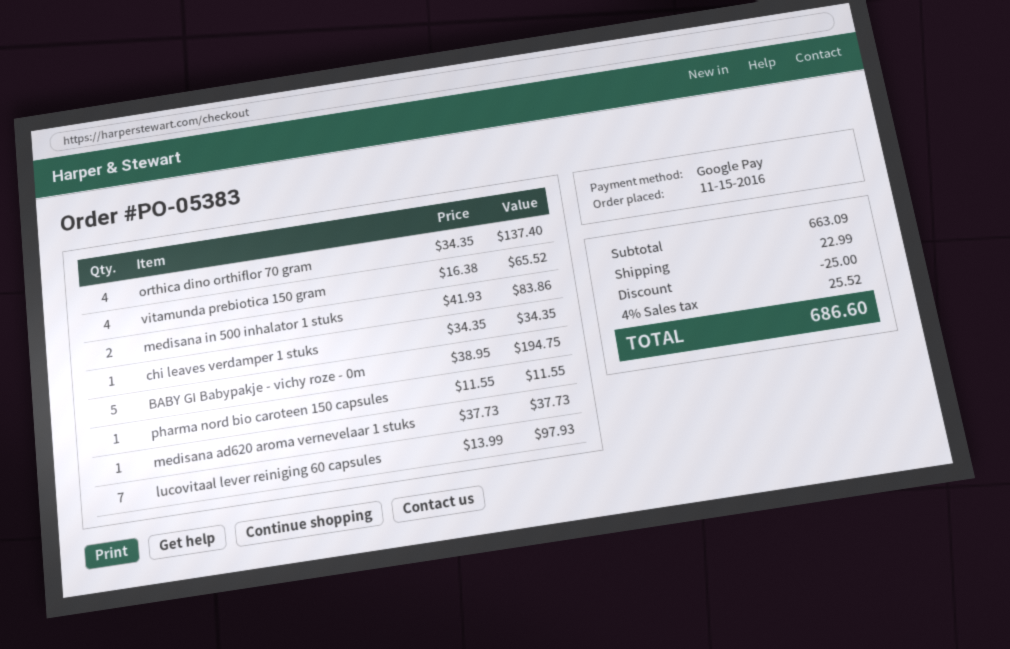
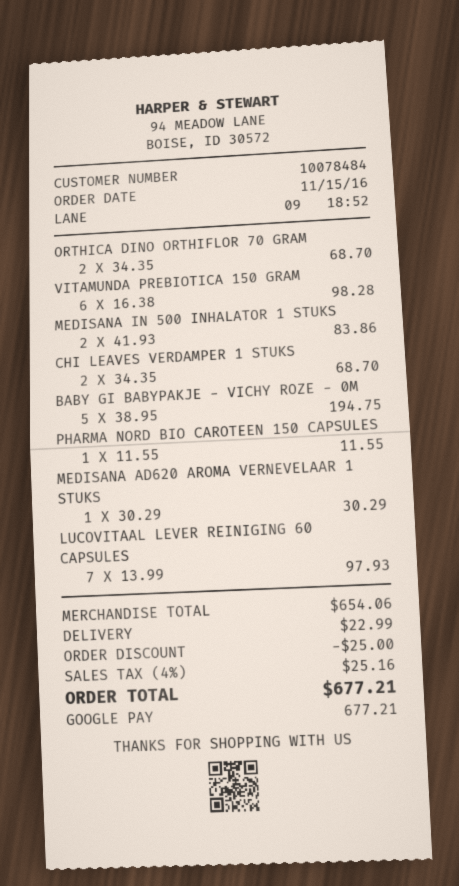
orthica dino orthiflor 70 gram: 4 x 34.35 = 137.40 -> 2 x 34.35 = 68.70
vitamunda prebiotica 150 gram: 4 x 16.38 = 65.52 -> 6 x 16.38 = 98.28
chi leaves verdamper 1 stuks: 1 x 34.35 = 34.35 -> 2 x 34.35 = 68.70
medisana ad620 aroma vernevelaar 1 stuks: 1 x 37.73 = 37.73 -> 1 x 30.29 = 30.29
subtotal: 663.09 -> 654.06
tax: 4% = 25.52 -> 4% = 25.16
total: 686.60 -> 677.21

